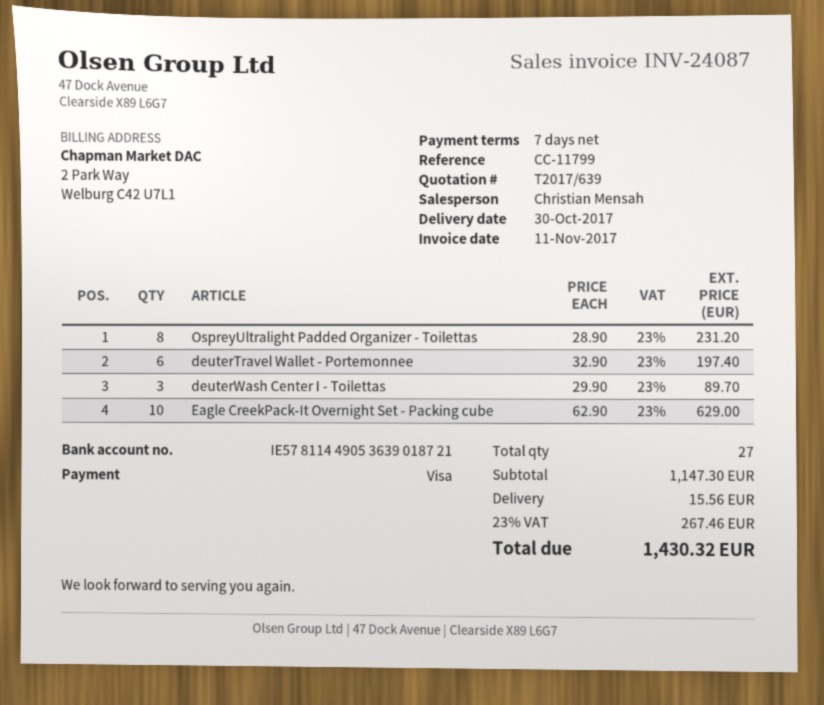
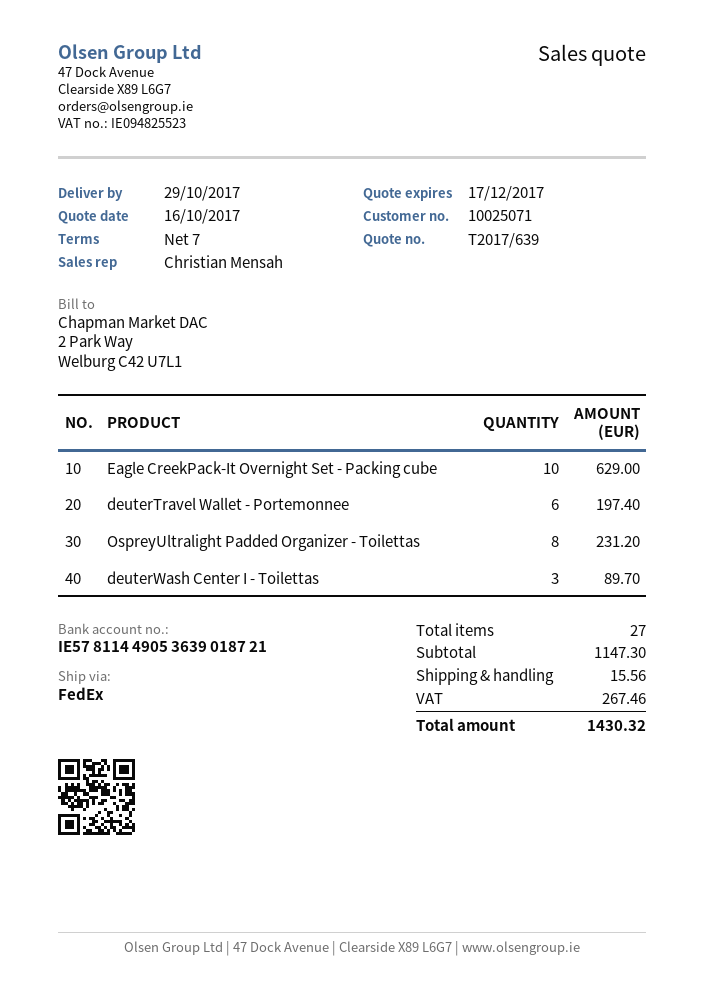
delivery date: 2017-10-30 -> 2017-10-29

